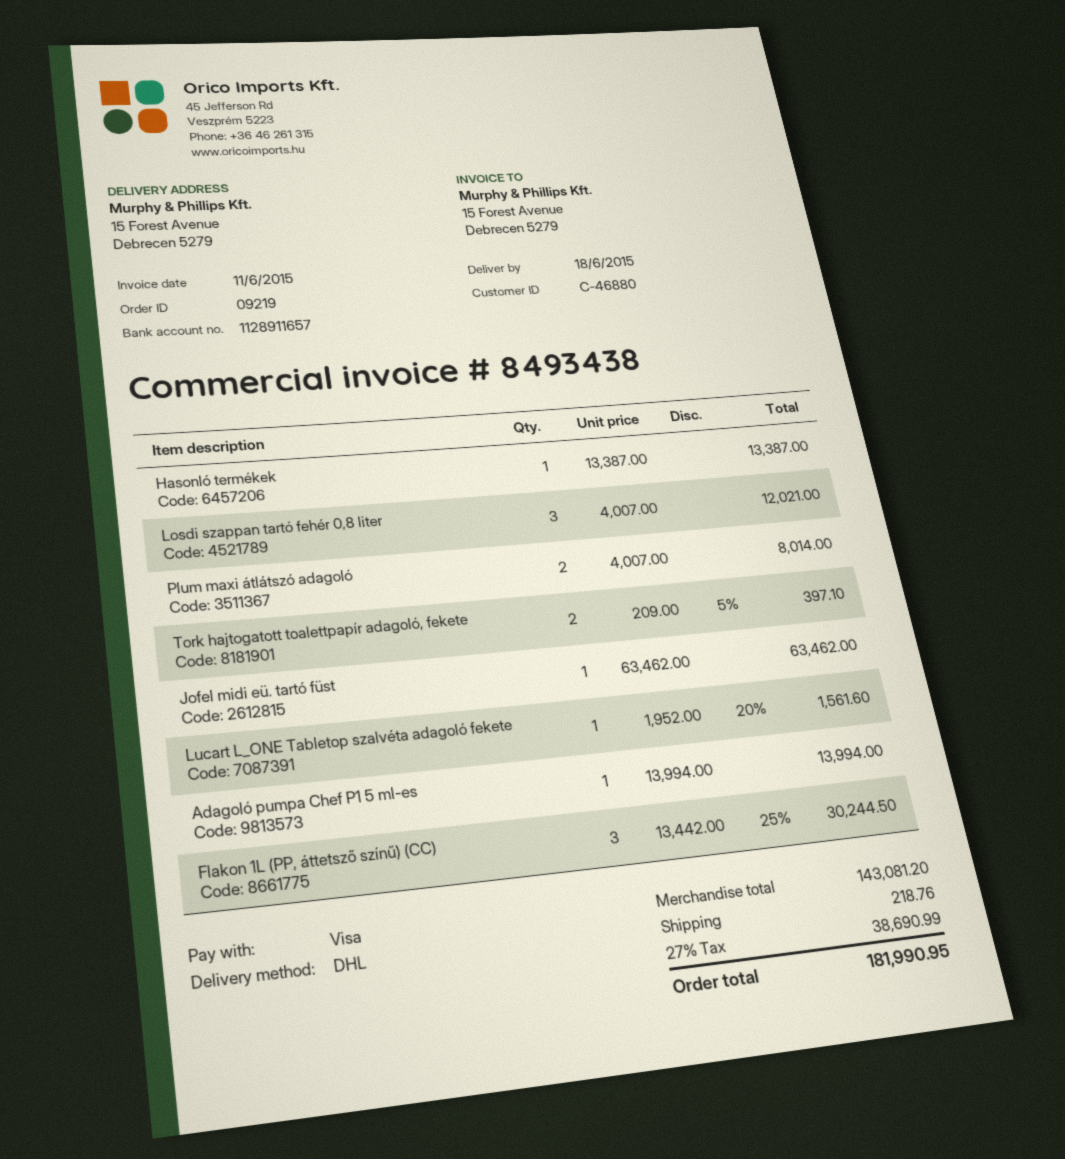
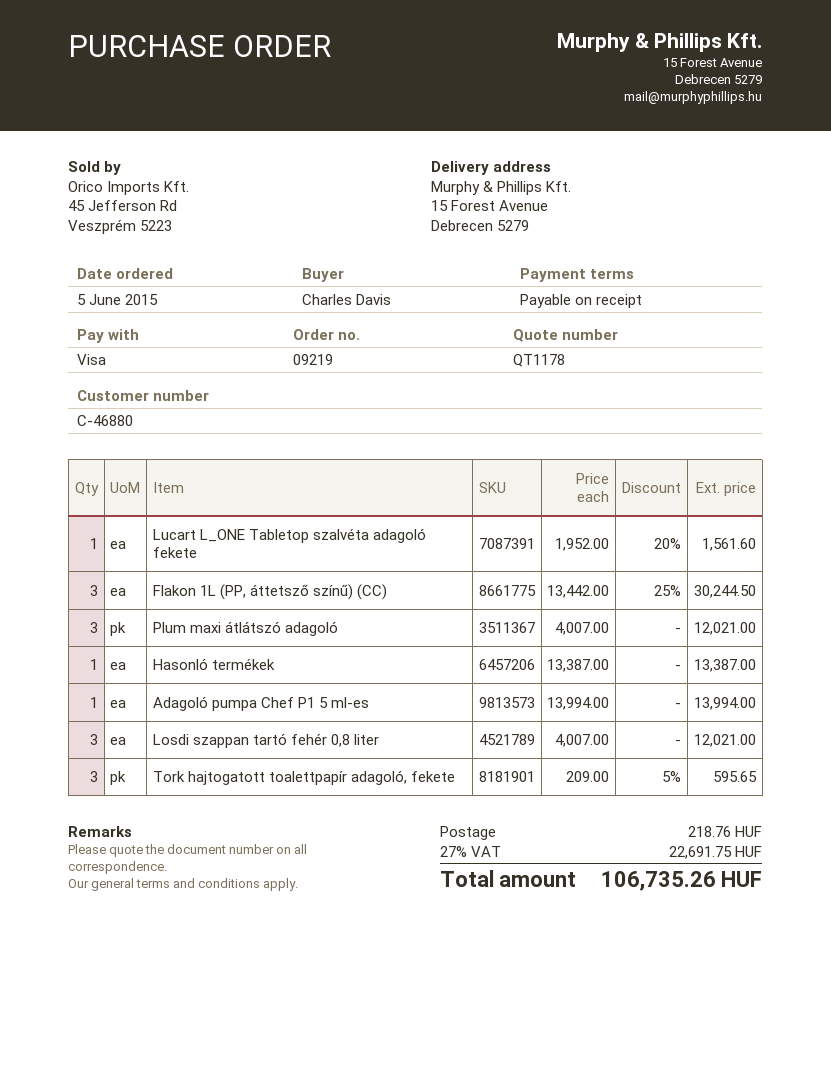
Plum maxi átlátszó adagoló: 2 x 4007.00 = 8014.00 -> 3 x 4007.00 = 12021.00
Tork hajtogatott toalettpapír adagoló, fekete: 2 x 209.00 - 5% = 397.10 -> 3 x 209.00 - 5% = 595.65
Jofel midi eü. tartó füst: 1 x 63462.00 = 63462.00 -> none
tax: 27% = 38690.99 -> 27% = 22691.75
total: 181990.95 -> 106735.26

